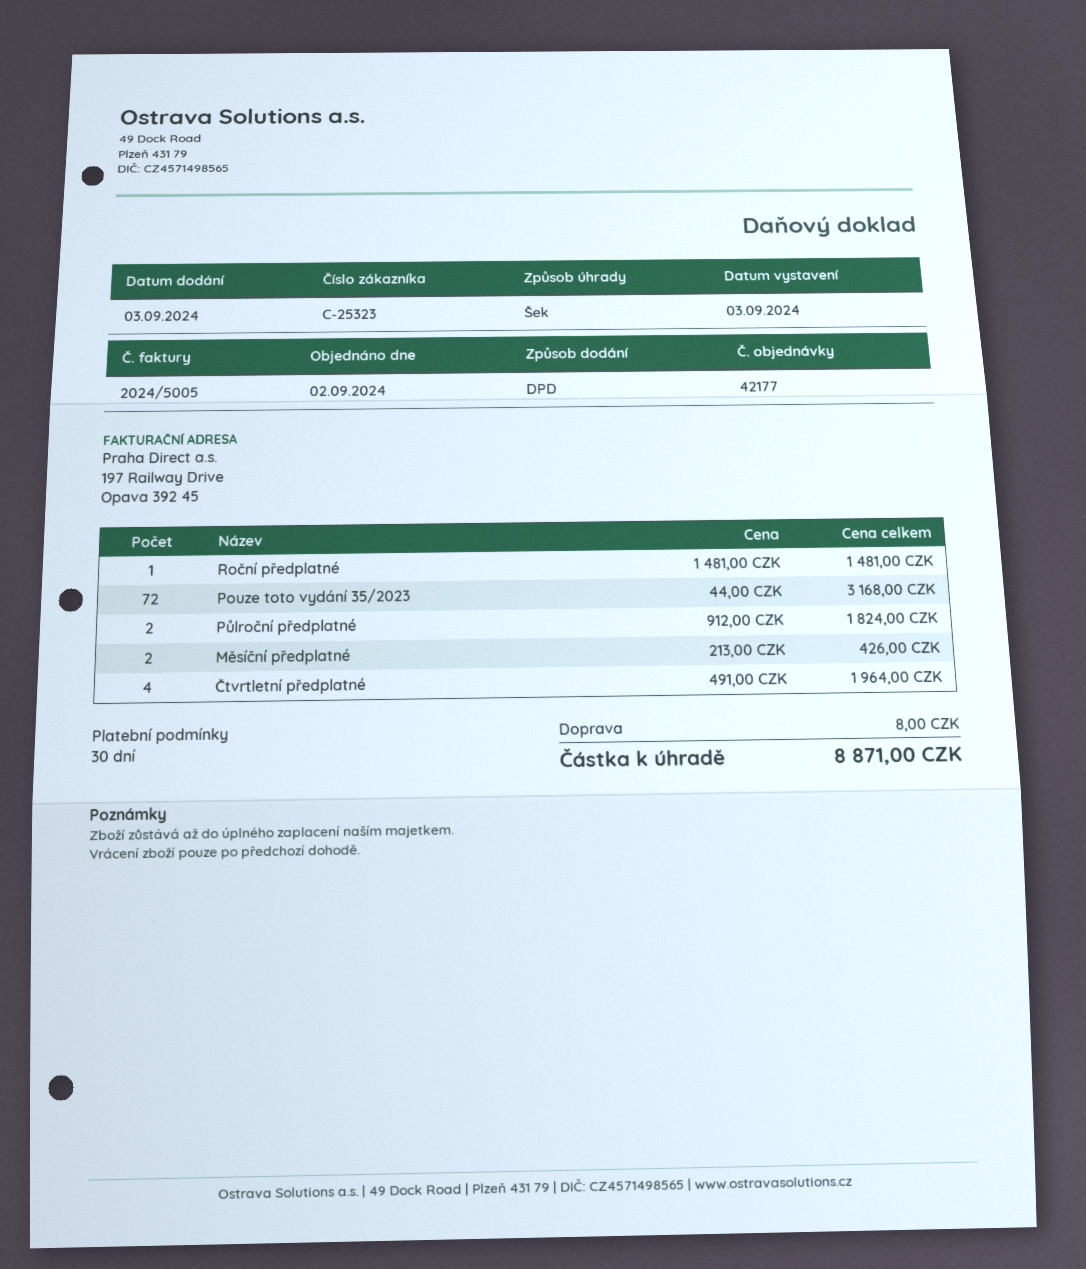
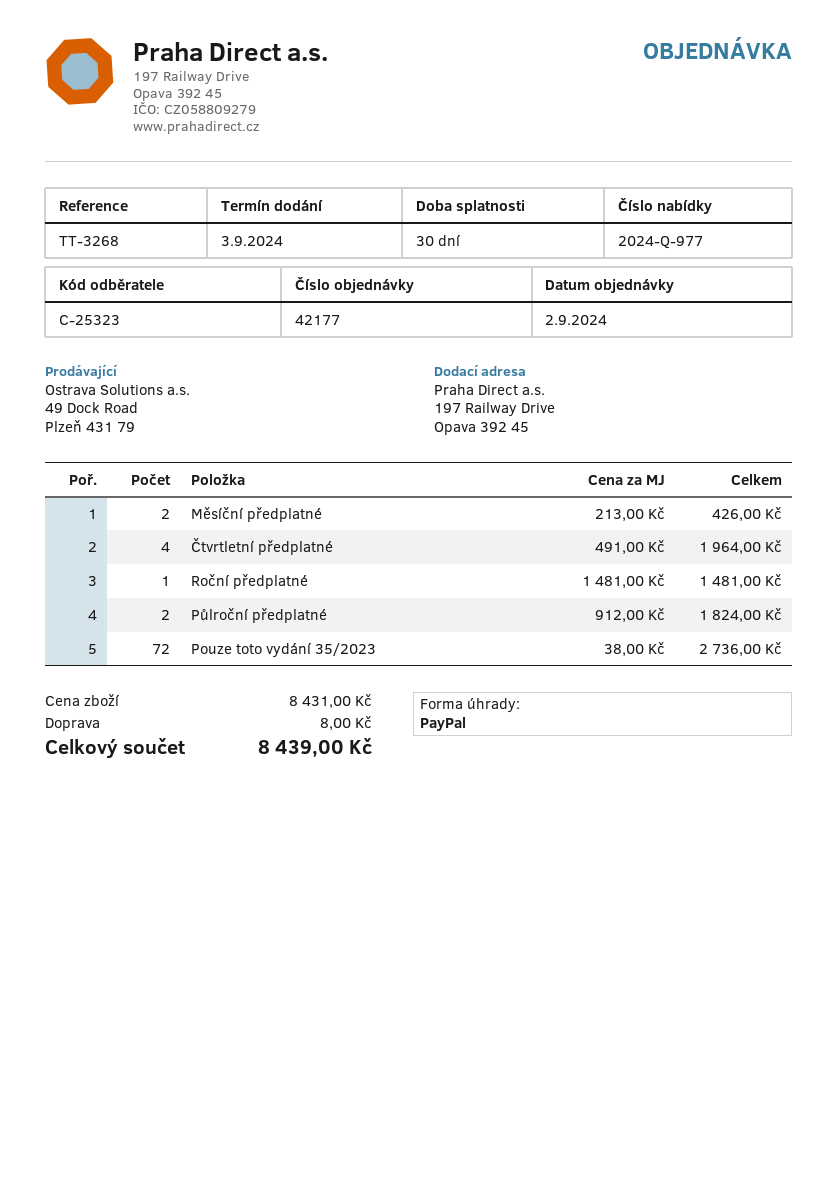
payment method: cheque -> PayPal
Pouze toto vydání 35/2023: 72 x 44.00 = 3168.00 -> 72 x 38.00 = 2736.00
total: 8871.00 -> 8439.00

